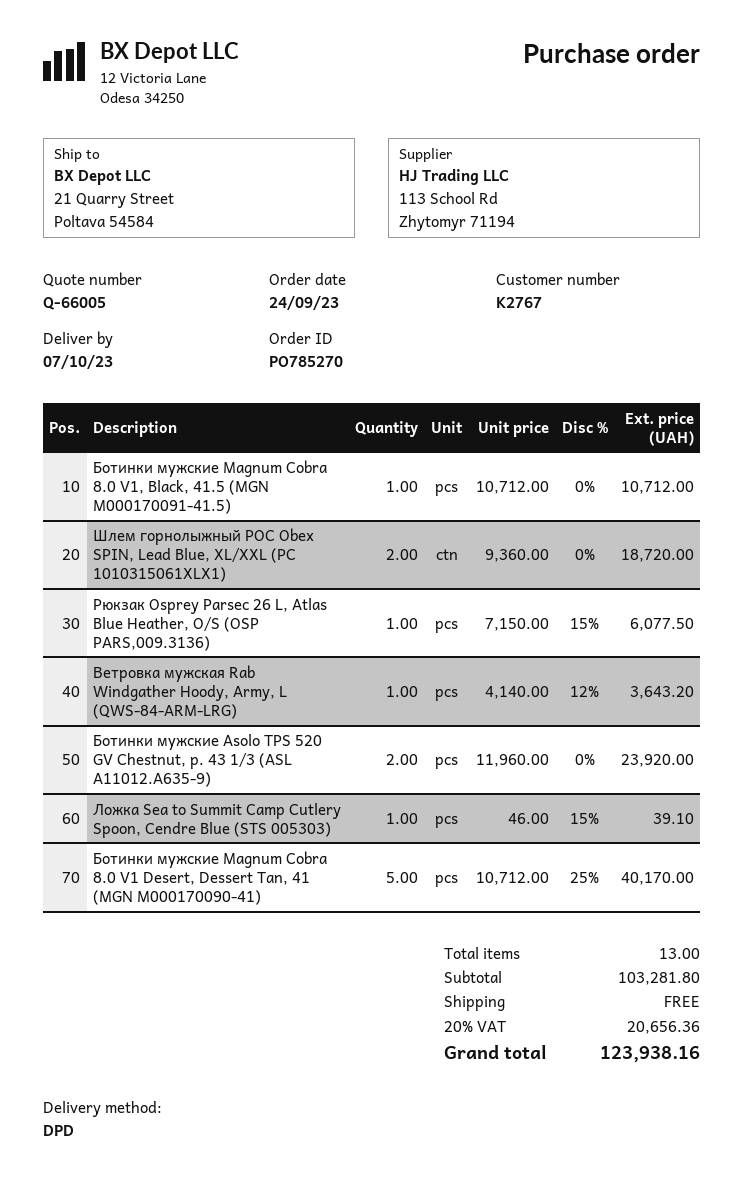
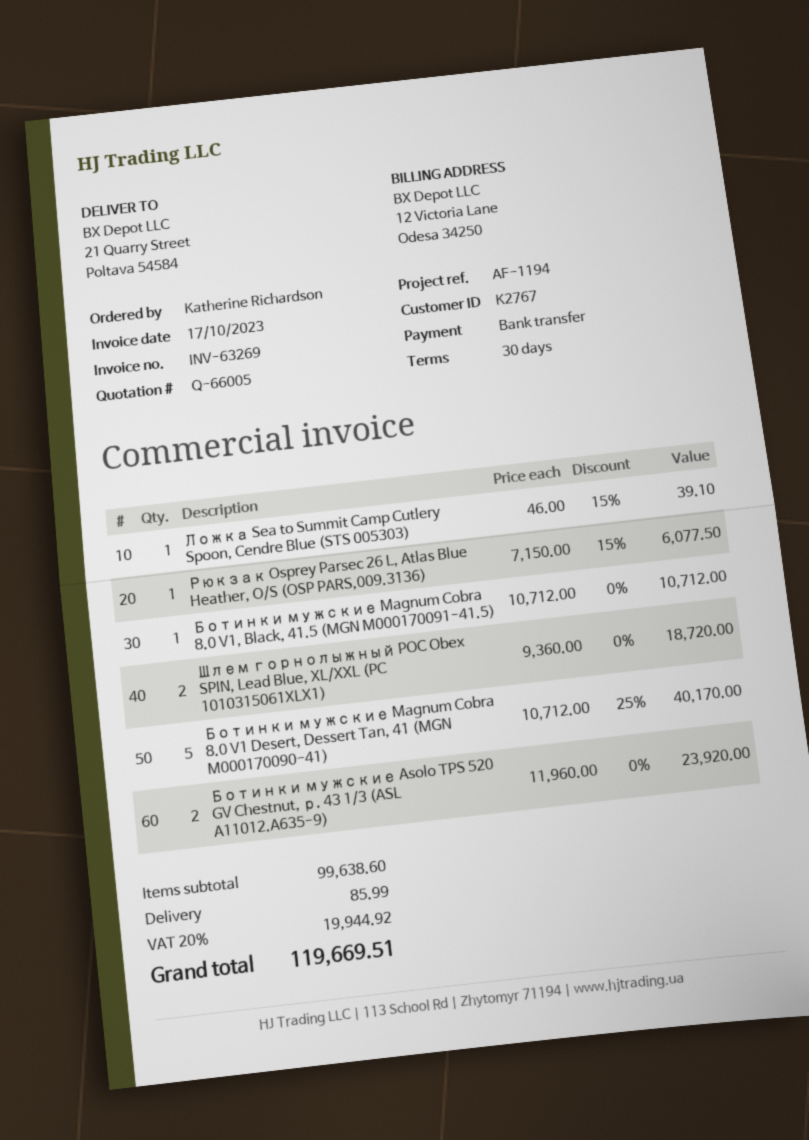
Ветровка мужская Rab Windgather Hoody, Army, L (QWS-84-ARM-LRG): 1 x 4140.00 - 12% = 3643.20 -> none
subtotal: 103281.80 -> 99638.60
shipping: 0.00 -> 85.99
tax: 20% = 20656.36 -> 20% = 19944.92
total: 123938.16 -> 119669.51

